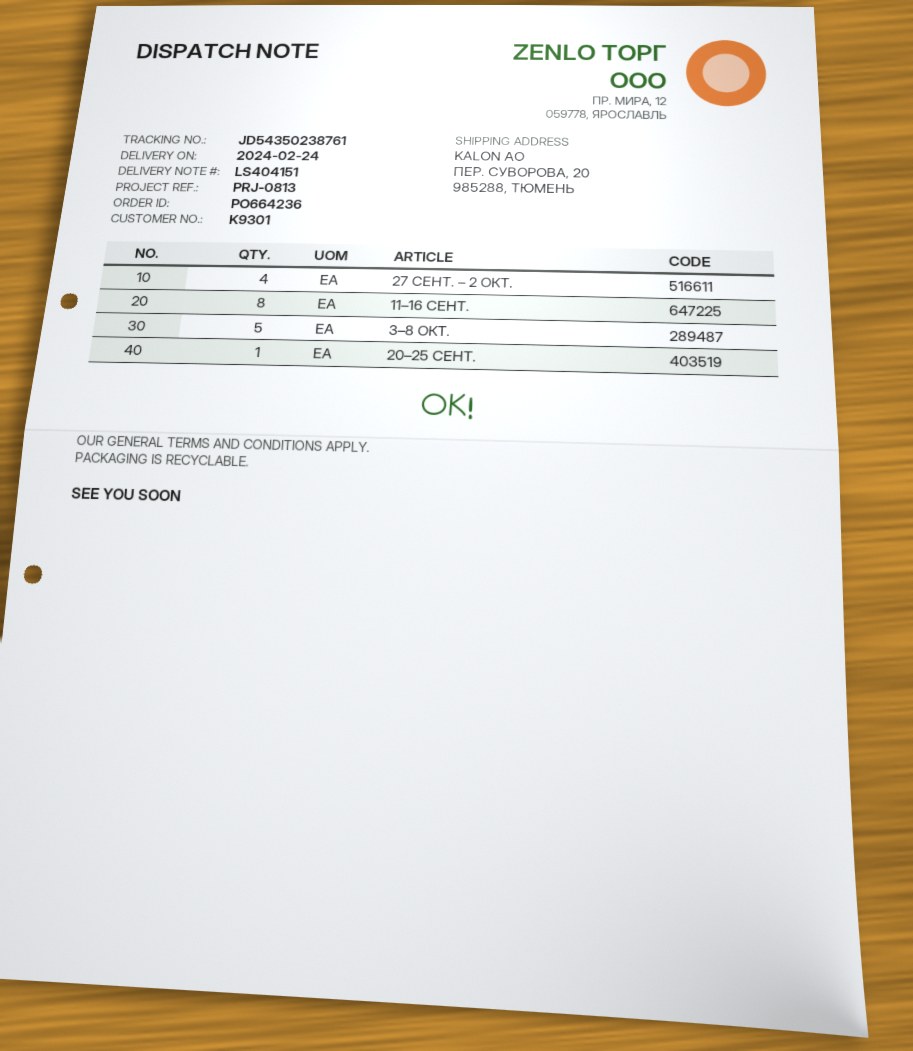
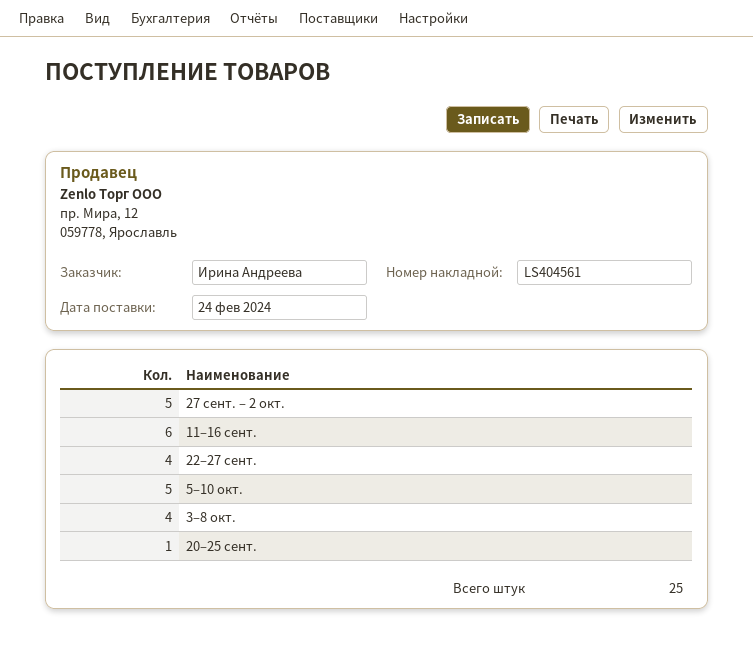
delivery note number: LS404151 -> LS404561
27 СЕНТ. – 2 ОКТ.: 4 -> 5
11–16 СЕНТ.: 8 -> 6
3–8 ОКТ.: 5 -> 4
22–27 сент.: none -> 4
5–10 окт.: none -> 5

